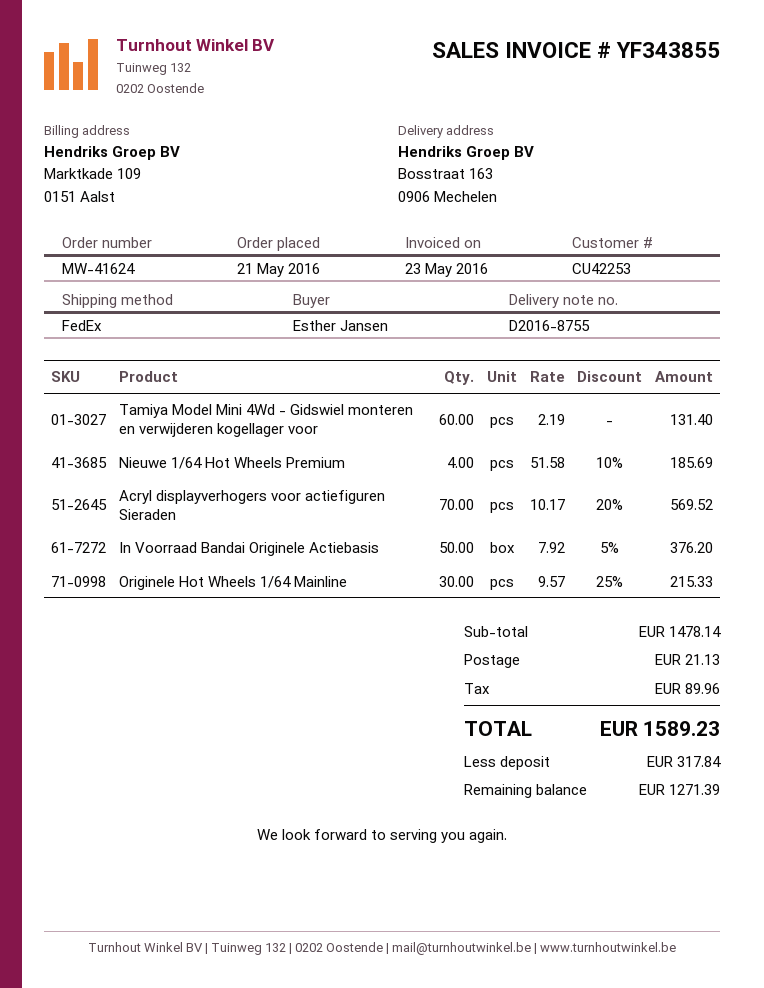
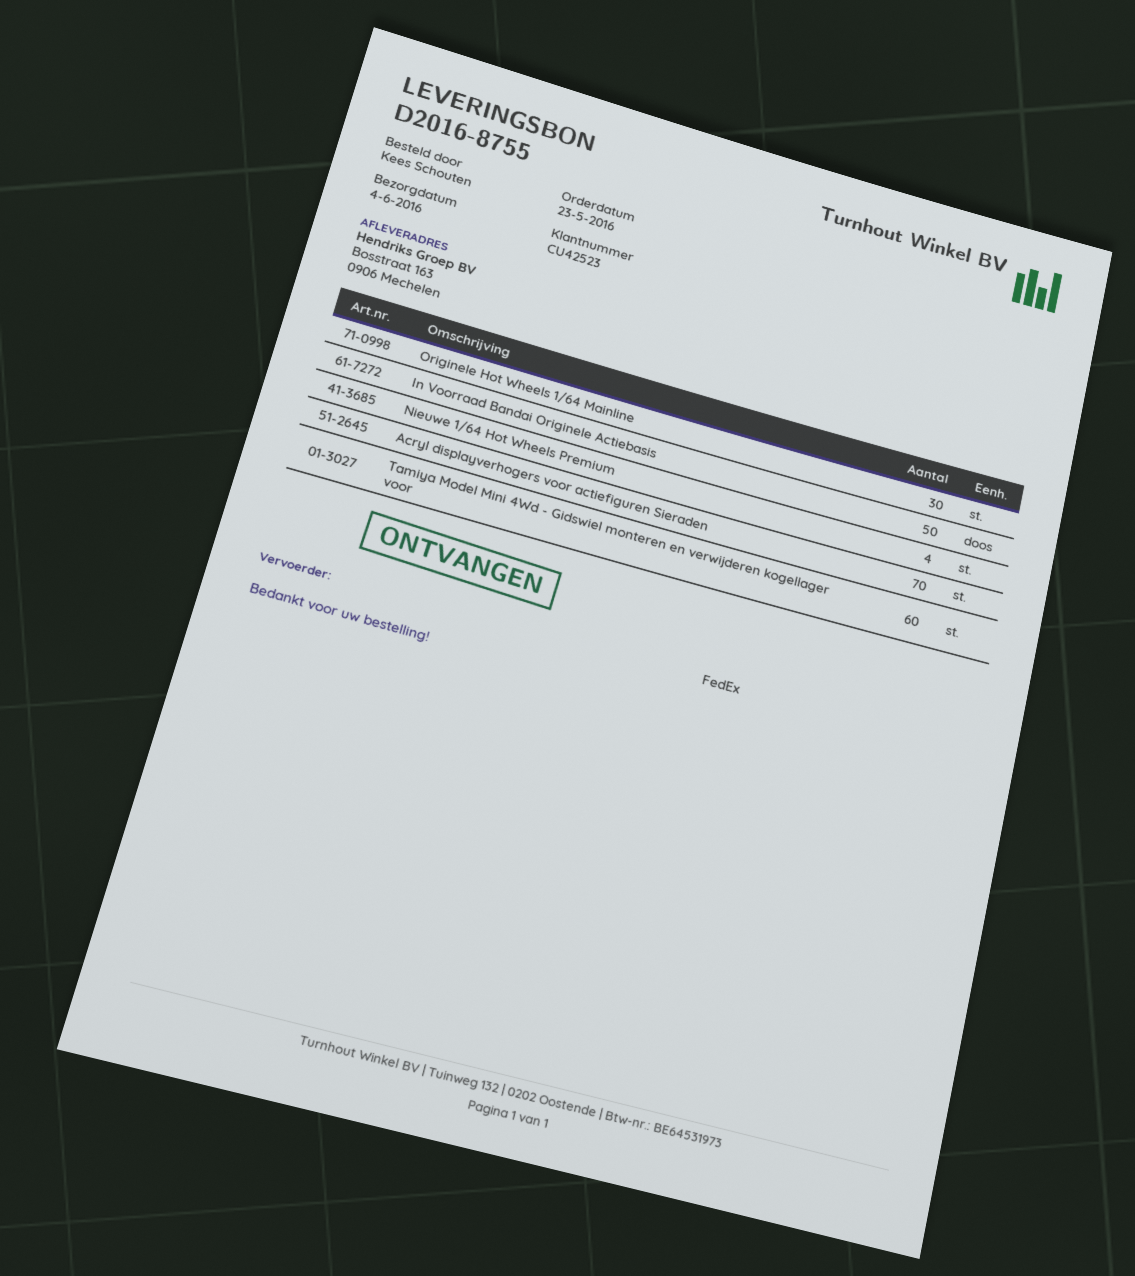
order date: 2016-05-21 -> 2016-05-23
customer number: CU42253 -> CU42523
ordered by: Esther Jansen -> Kees Schouten

